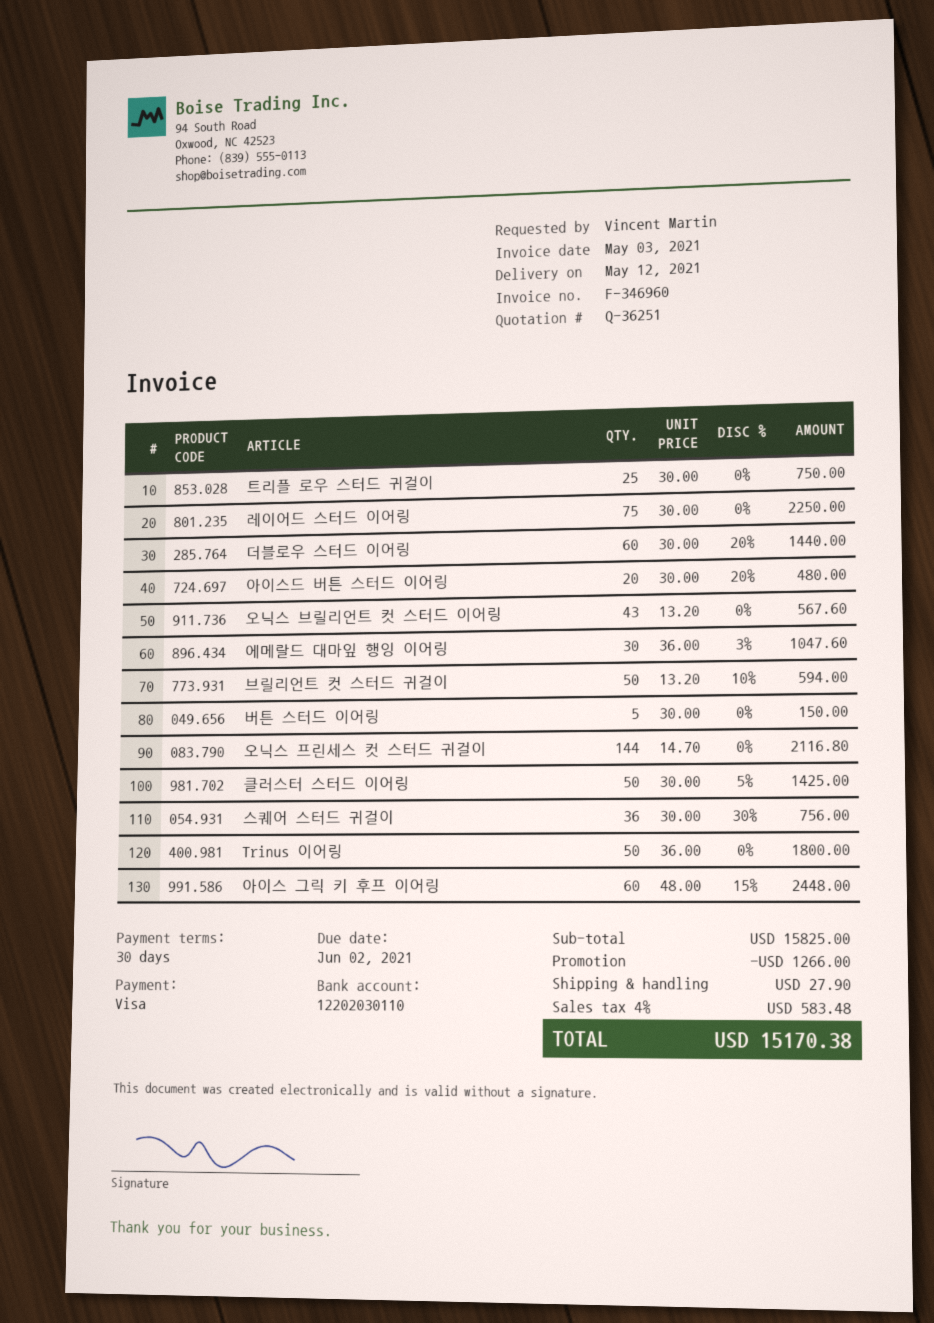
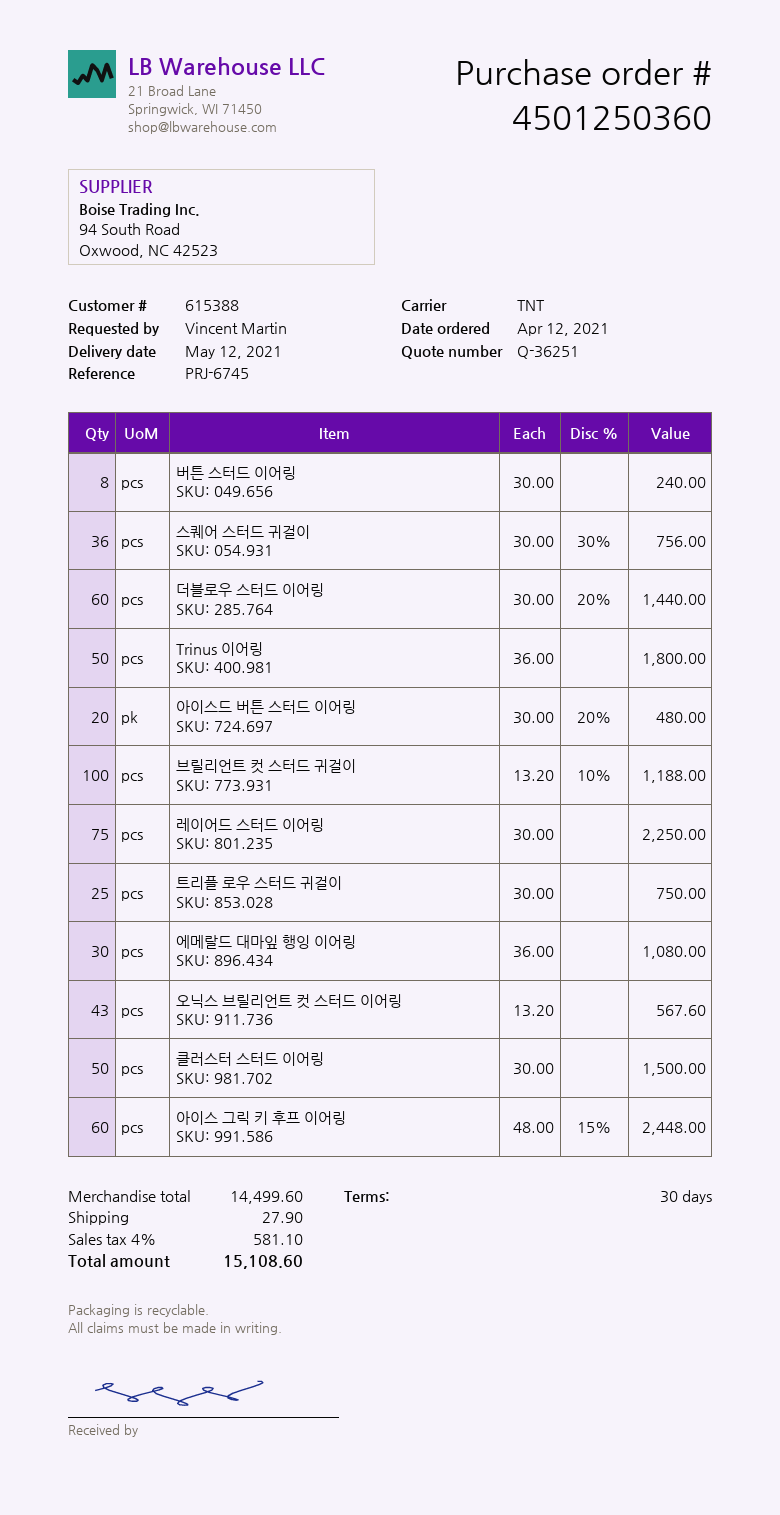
에메랄드 대마잎 행잉 이어링: 30 x 36.00 - 3% = 1047.60 -> 30 x 36.00 = 1080.00
브릴리언트 컷 스터드 귀걸이: 50 x 13.20 - 10% = 594.00 -> 100 x 13.20 - 10% = 1188.00
버튼 스터드 이어링: 5 x 30.00 = 150.00 -> 8 x 30.00 = 240.00
오닉스 프린세스 컷 스터드 귀걸이: 144 x 14.70 = 2116.80 -> none
클러스터 스터드 이어링: 50 x 30.00 - 5% = 1425.00 -> 50 x 30.00 = 1500.00
subtotal: 15825.00 -> 14499.60
discount: 1266.00 -> none
tax: 4% = 583.48 -> 4% = 581.10
total: 15170.38 -> 15108.60

